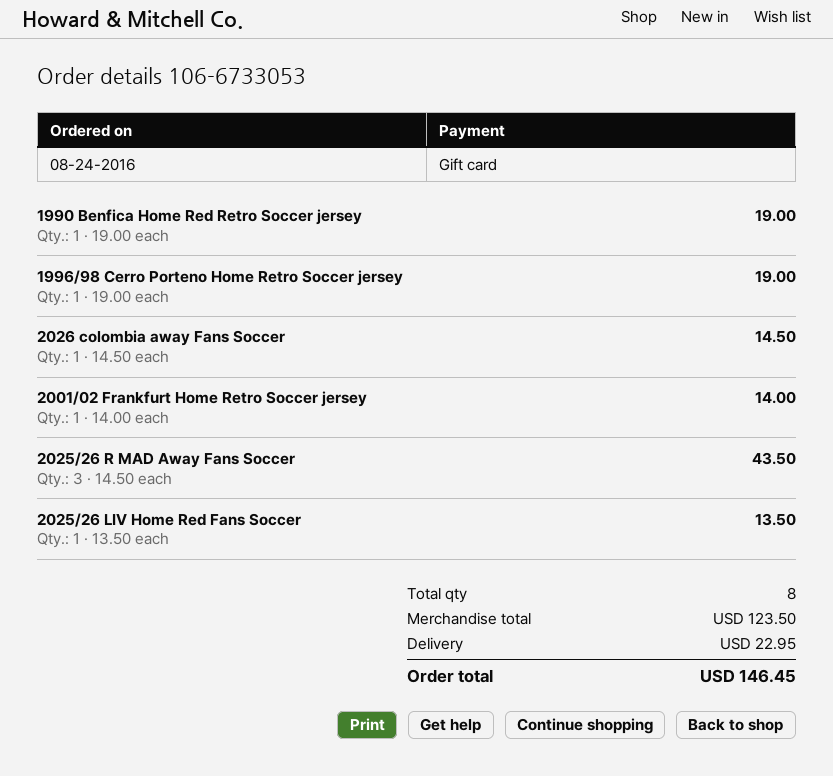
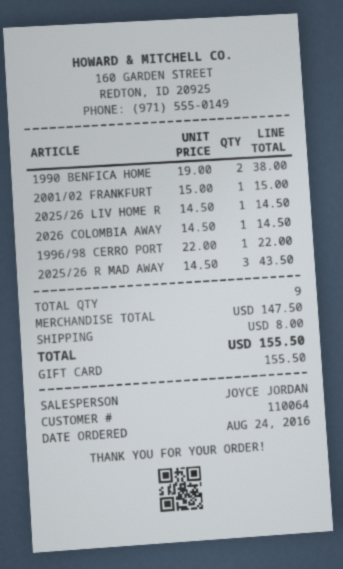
1990 Benfica Home Red Retro Soccer jersey: 1 x 19.00 = 19.00 -> 2 x 19.00 = 38.00
1996/98 Cerro Porteno Home Retro Soccer jersey: 1 x 19.00 = 19.00 -> 1 x 22.00 = 22.00
2001/02 Frankfurt Home Retro Soccer jersey: 1 x 14.00 = 14.00 -> 1 x 15.00 = 15.00
2025/26 LIV Home Red Fans Soccer: 1 x 13.50 = 13.50 -> 1 x 14.50 = 14.50
total quantity: 8 -> 9
subtotal: 123.50 -> 147.50
shipping: 22.95 -> 8.00
total: 146.45 -> 155.50

